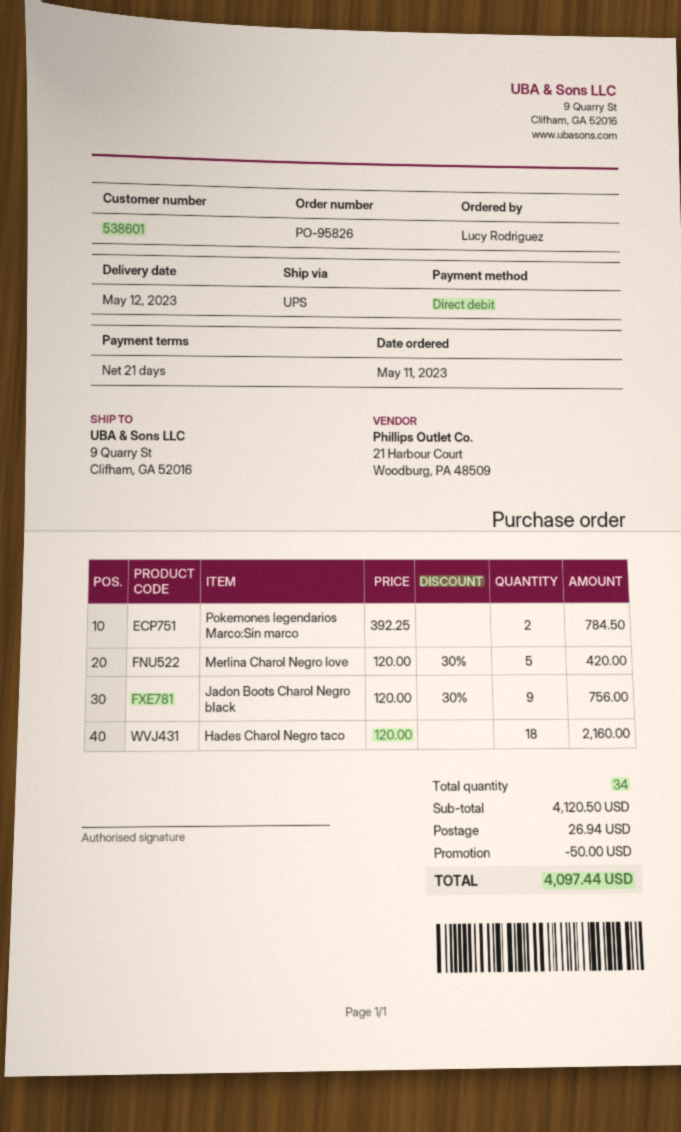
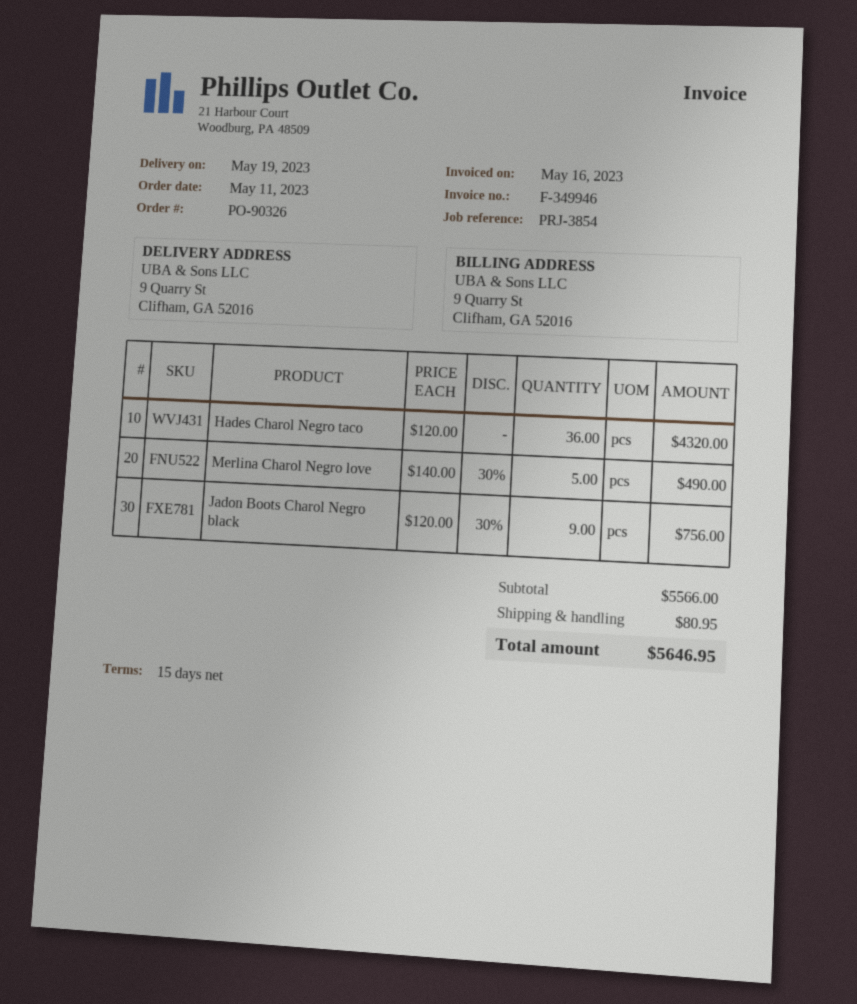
order number: PO-95826 -> PO-90326
delivery date: 2023-05-12 -> 2023-05-19
payment terms: 21 days -> 15 days
Pokemones legendarios Marco:Sin marco: 2 x 392.25 = 784.50 -> none
Merlina Charol Negro love: 5 x 120.00 - 30% = 420.00 -> 5 x 140.00 - 30% = 490.00
Hades Charol Negro taco: 18 x 120.00 = 2160.00 -> 36 x 120.00 = 4320.00
subtotal: 4120.50 -> 5566.00
discount: 50.00 -> none
shipping: 26.94 -> 80.95
total: 4097.44 -> 5646.95

